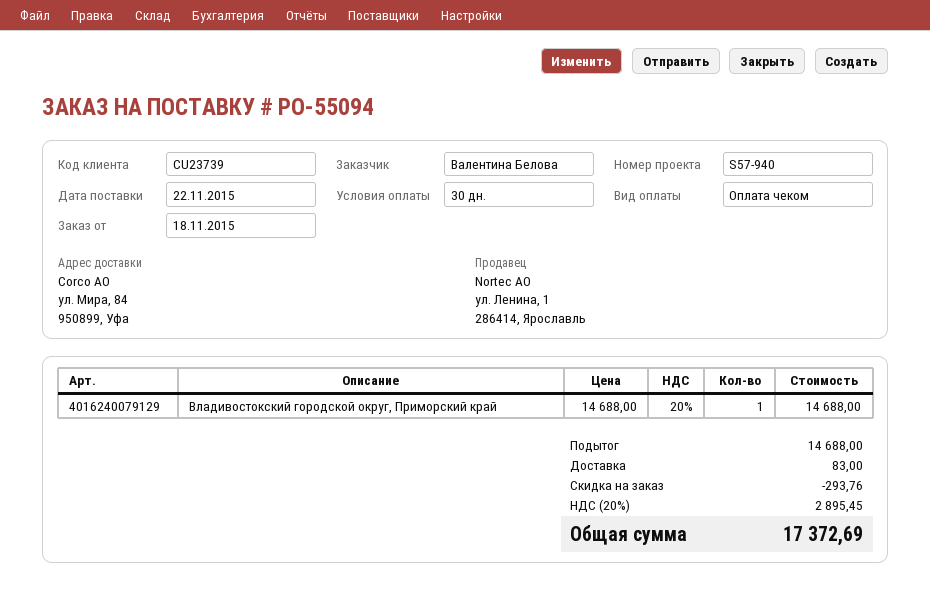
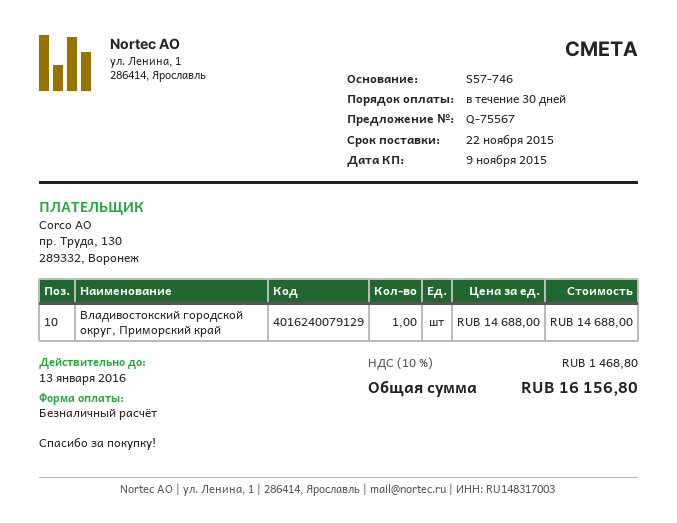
reference: S57-940 -> S57-746
payment method: cheque -> bank transfer
discount: 293.76 -> none
shipping: 83.00 -> none
tax: 20% = 2895.45 -> 10% = 1468.80
total: 17372.69 -> 16156.80

